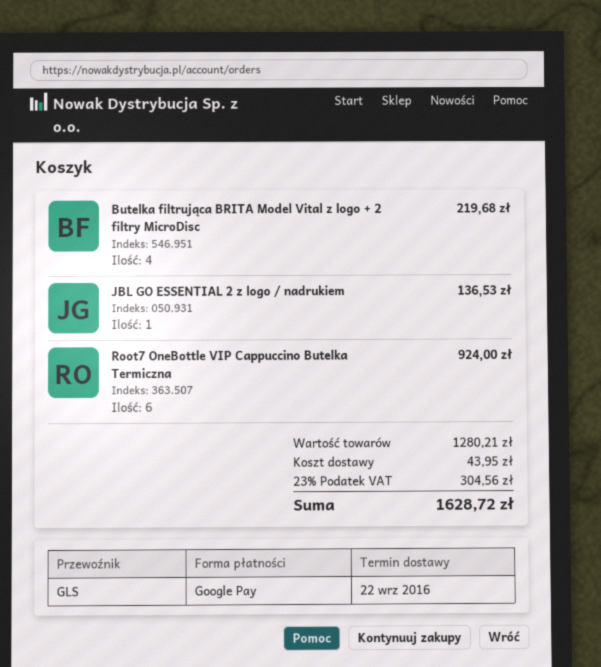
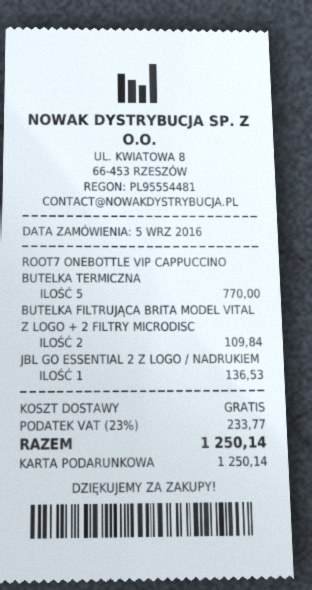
payment method: Google Pay -> gift card
Butelka filtrująca BRITA Model Vital z logo + 2 filtry MicroDisc: 4 for 219.68 -> 2 for 109.84
Root7 OneBottle VIP Cappuccino Butelka Termiczna: 6 for 924.00 -> 5 for 770.00
shipping: 43.95 -> 0.00
tax: 23% = 304.56 -> 23% = 233.77
total: 1628.72 -> 1250.14

